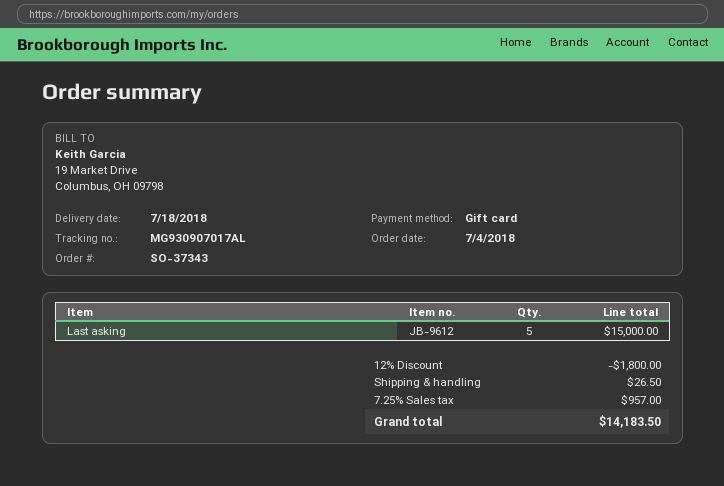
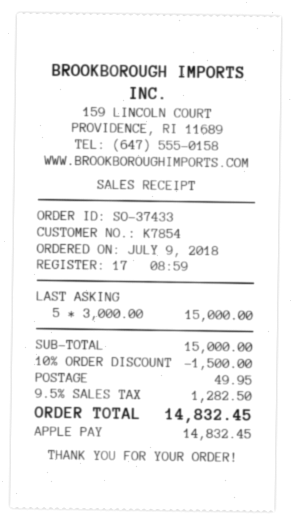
order number: SO-37343 -> SO-37433
order date: 2018-07-04 -> 2018-07-09
payment method: gift card -> Apple Pay
discount: 12% = 1800.00 -> 10% = 1500.00
shipping: 26.50 -> 49.95
tax: 7.25% = 957.00 -> 9.5% = 1282.50
total: 14183.50 -> 14832.45

